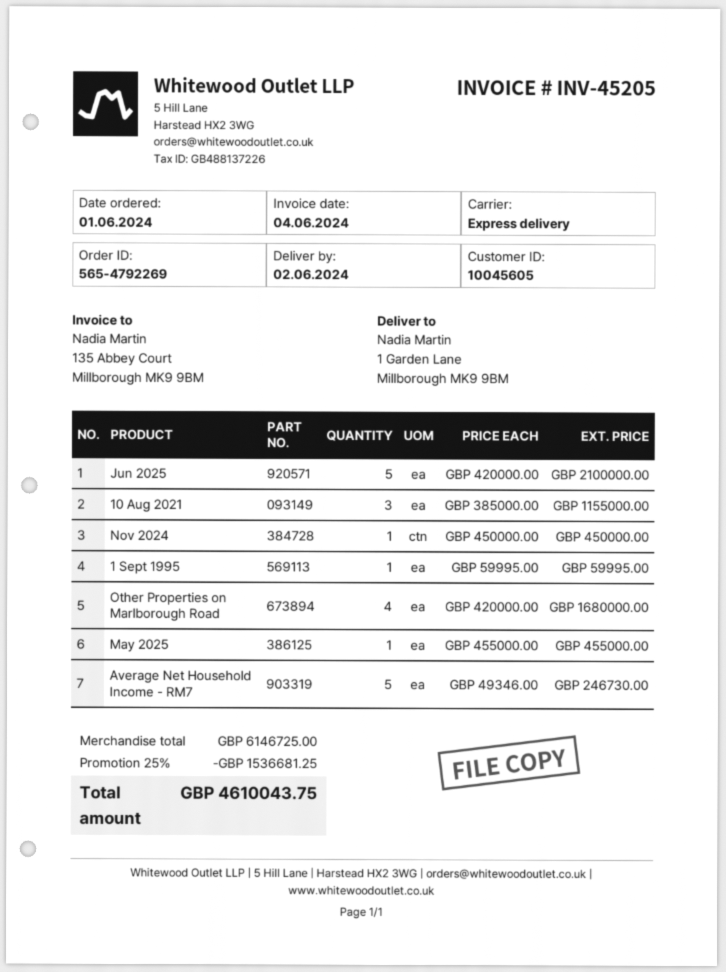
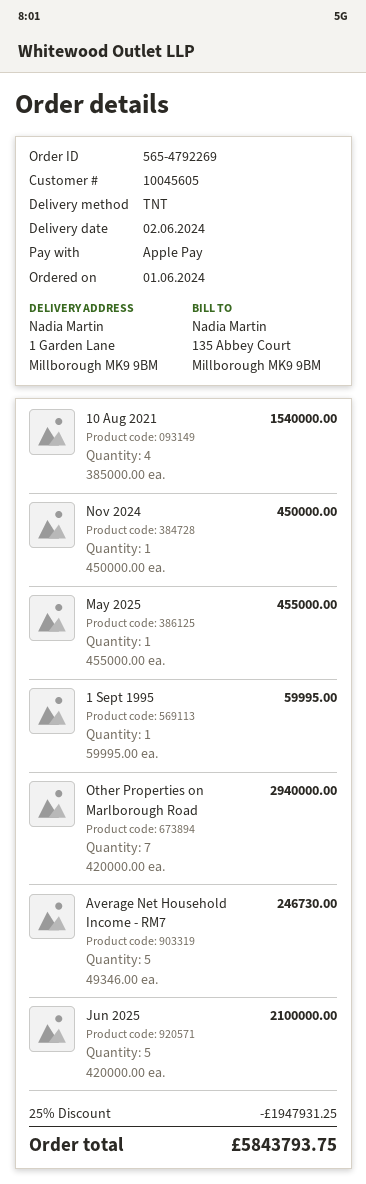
shipping method: express -> TNT
10 Aug 2021: 3 x 385000.00 = 1155000.00 -> 4 x 385000.00 = 1540000.00
Other Properties on Marlborough Road: 4 x 420000.00 = 1680000.00 -> 7 x 420000.00 = 2940000.00
discount: 25% = 1536681.25 -> 25% = 1947931.25
total: 4610043.75 -> 5843793.75

